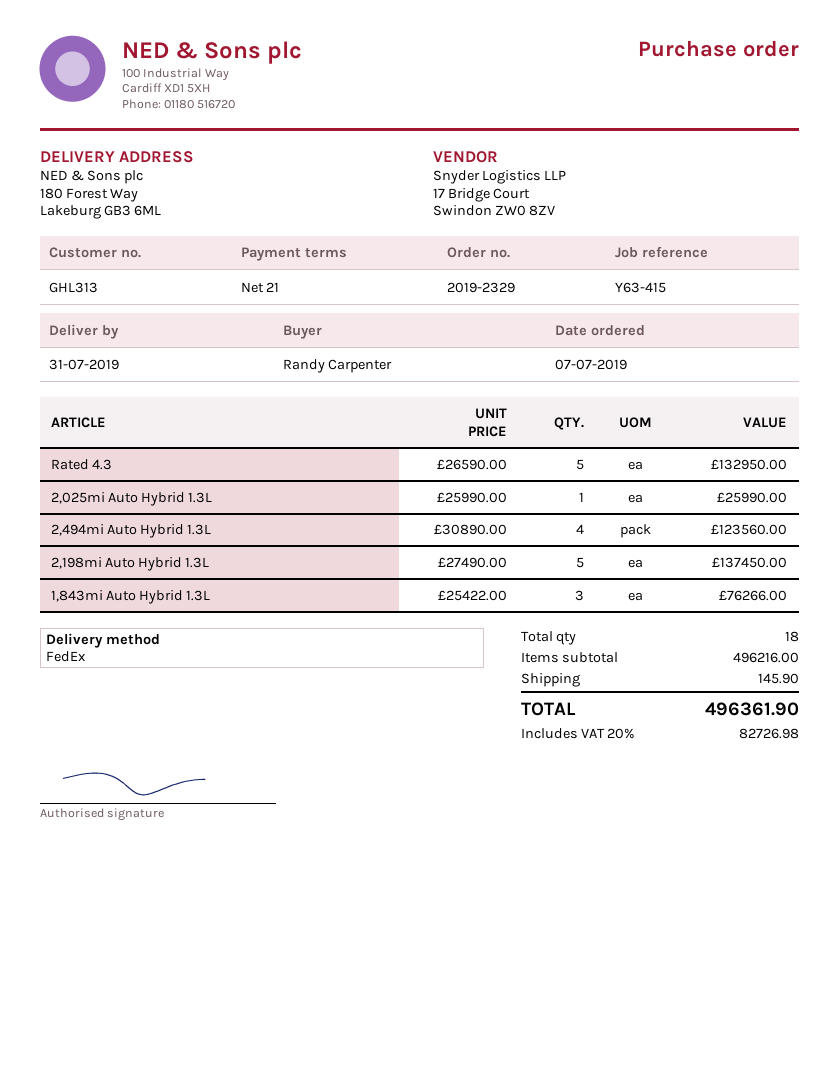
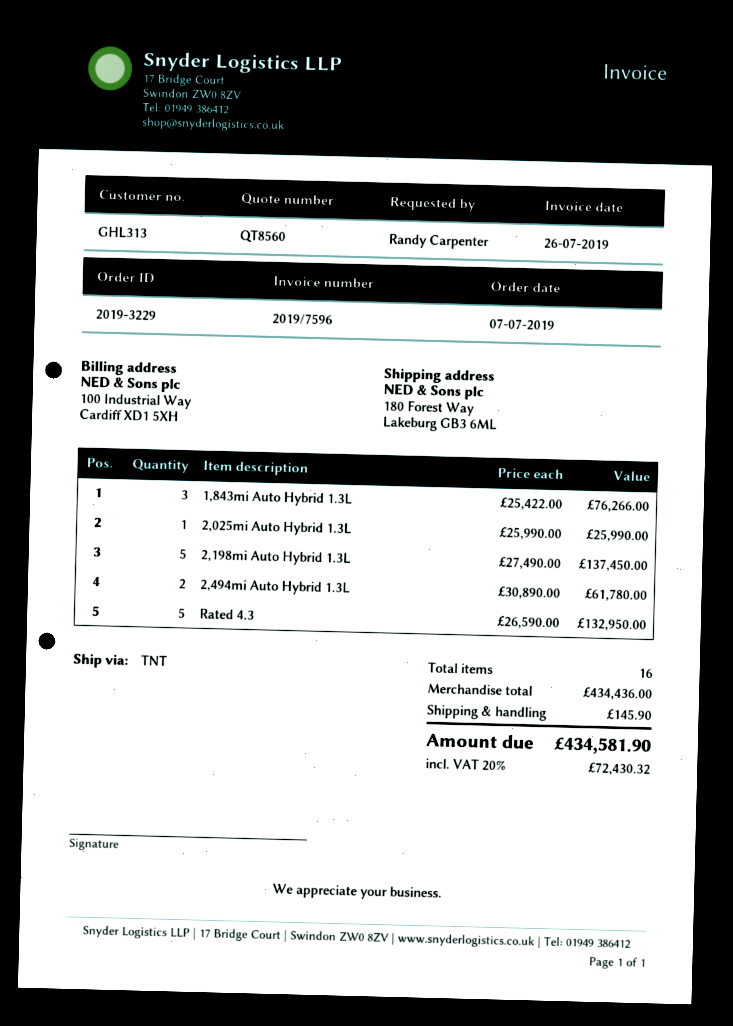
order number: 2019-2329 -> 2019-3229
shipping method: FedEx -> TNT
2,494mi Auto Hybrid 1.3L: 4 x 30890.00 = 123560.00 -> 2 x 30890.00 = 61780.00
total quantity: 18 -> 16
subtotal: 496216.00 -> 434436.00
tax: 20% = 82726.98 -> 20% = 72430.32
total: 496361.90 -> 434581.90

